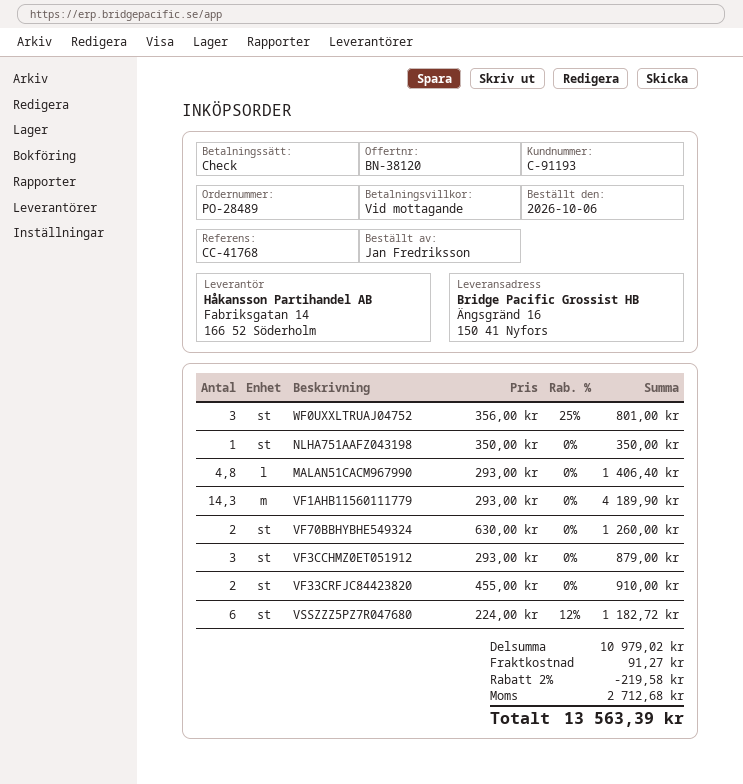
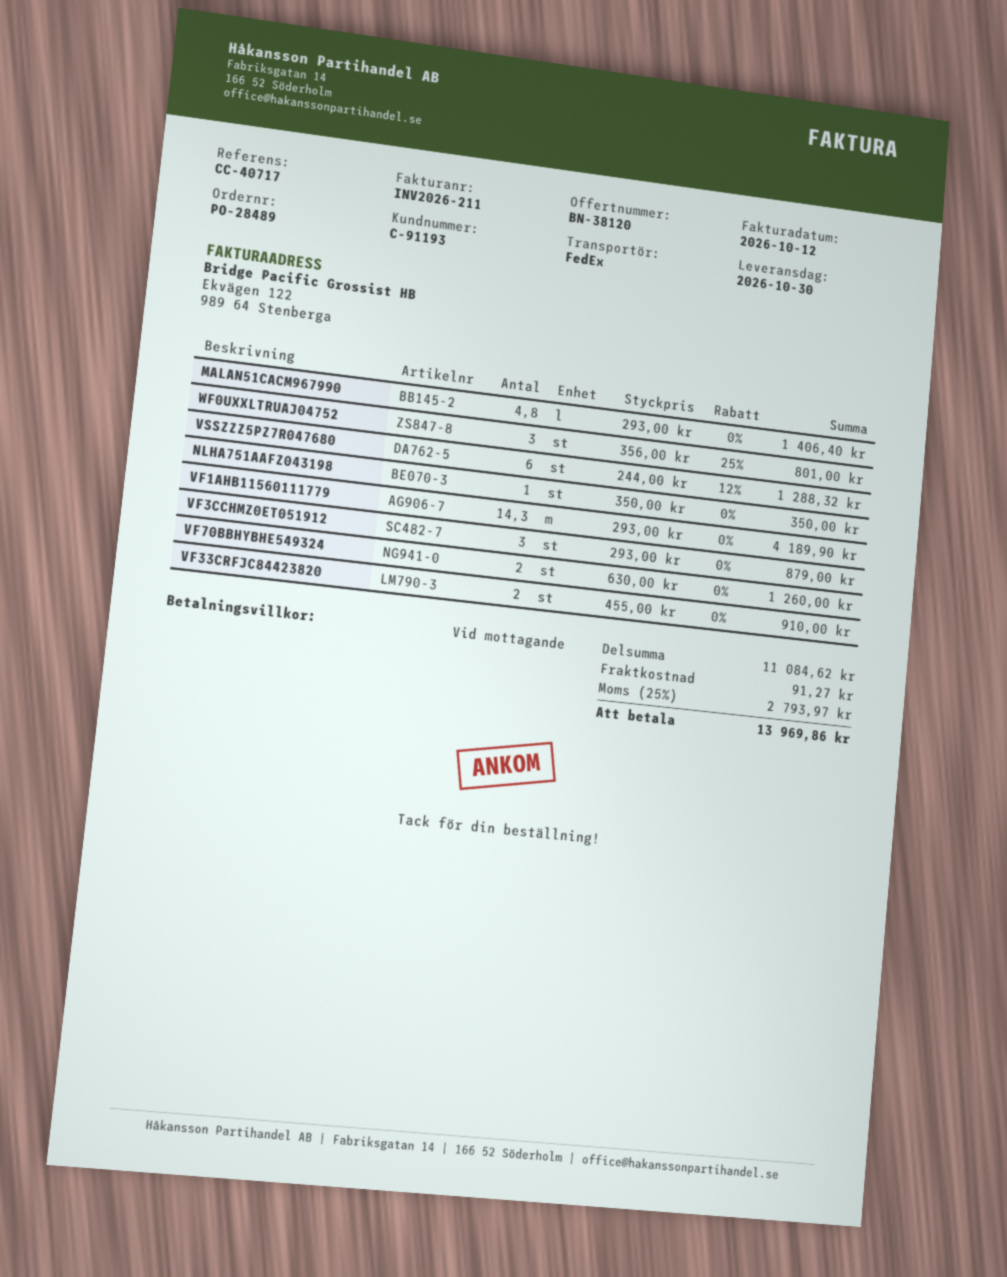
reference: CC-41768 -> CC-40717
VSSZZZ5PZ7R047680: 6 x 224.00 - 12% = 1182.72 -> 6 x 244.00 - 12% = 1288.32
subtotal: 10979.02 -> 11084.62
discount: 2% = 219.58 -> none
tax: 2712.68 -> 2793.97
total: 13563.39 -> 13969.86

